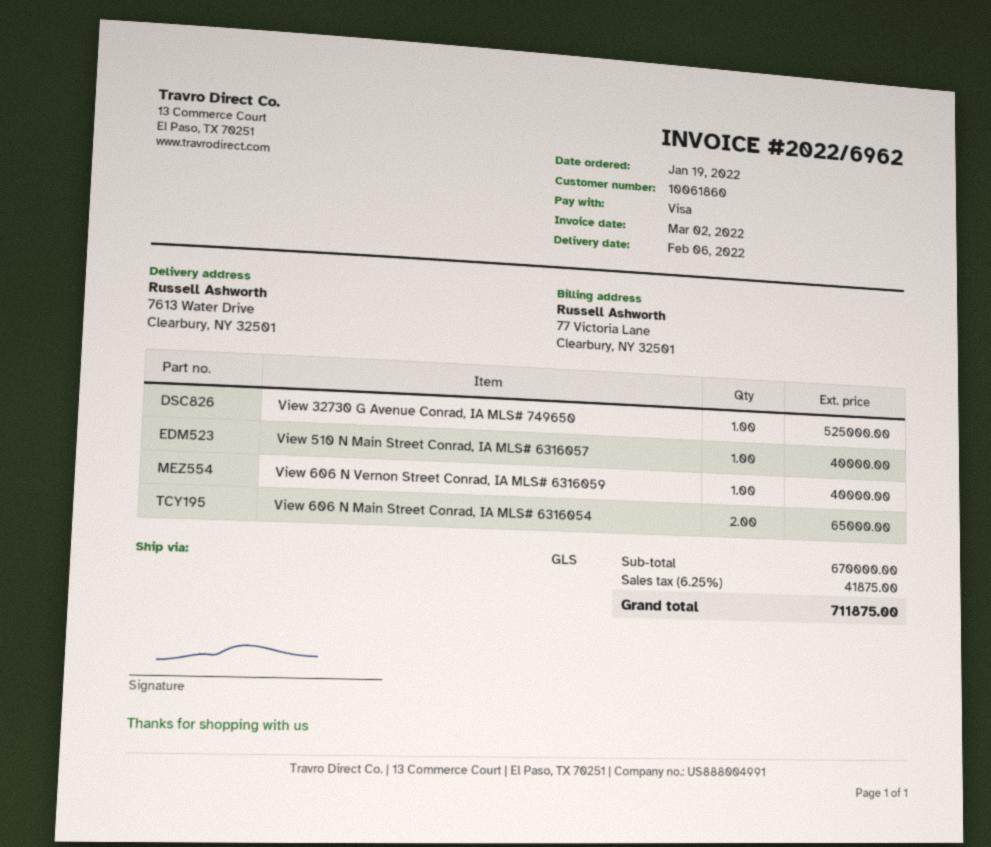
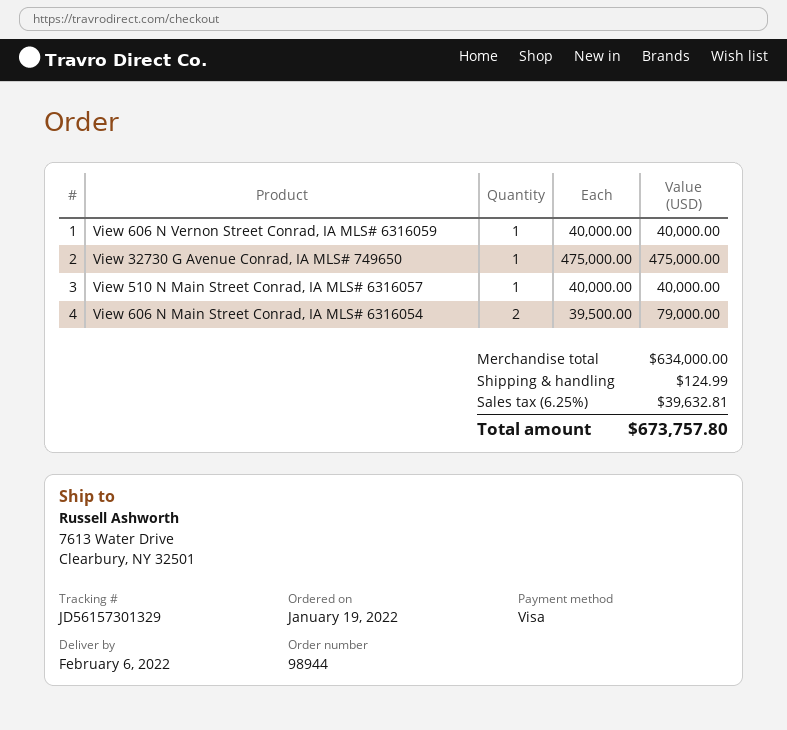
View 32730 G Avenue Conrad, IA MLS# 749650: 1 for 525000.00 -> 1 for 475000.00
View 606 N Main Street Conrad, IA MLS# 6316054: 2 for 65000.00 -> 2 for 79000.00
subtotal: 670000.00 -> 634000.00
shipping: none -> 124.99
tax: 6.25% = 41875.00 -> 6.25% = 39632.81
total: 711875.00 -> 673757.80

